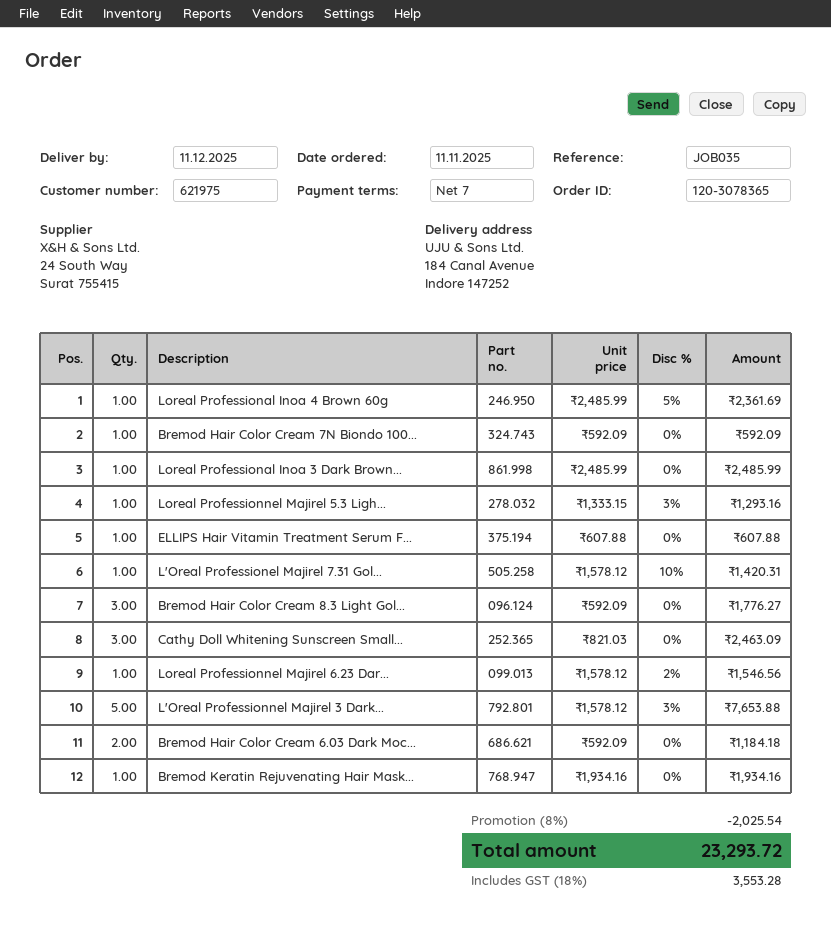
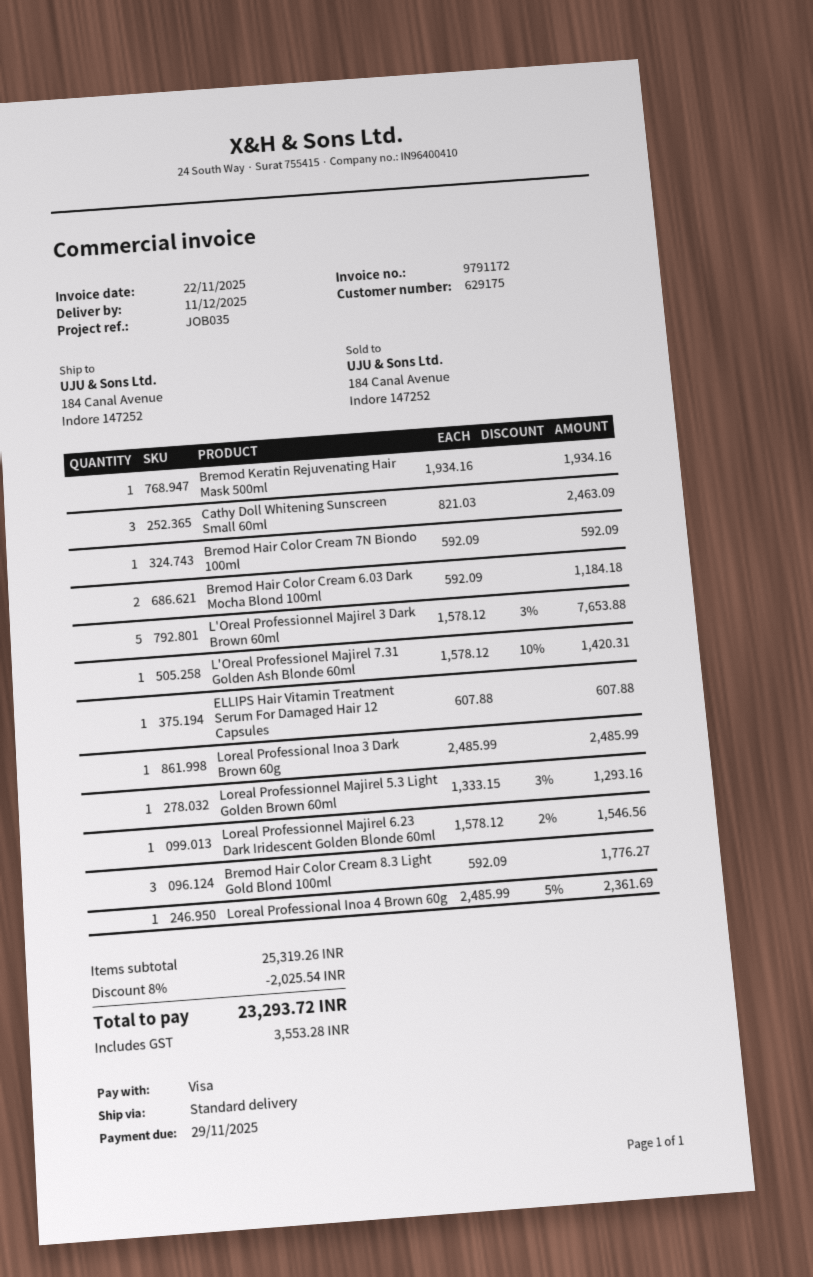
customer number: 621975 -> 629175

